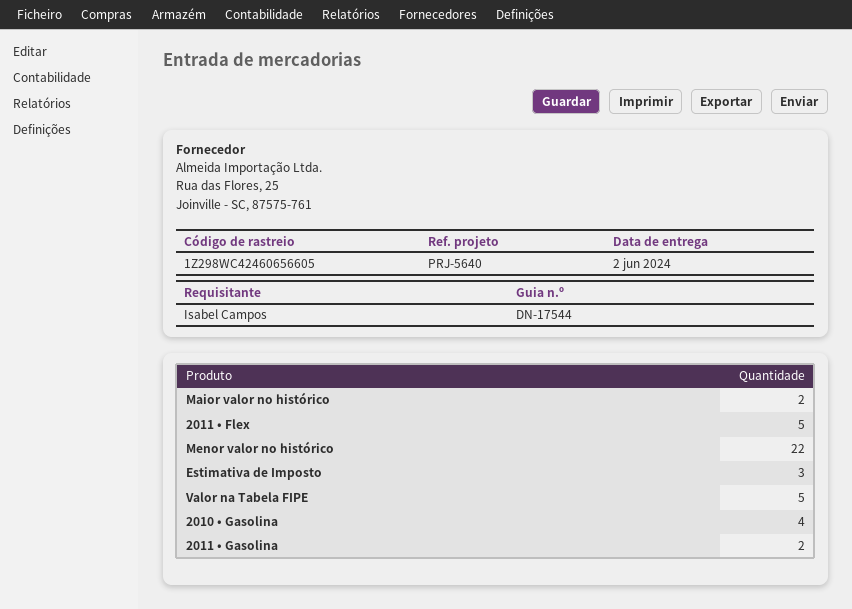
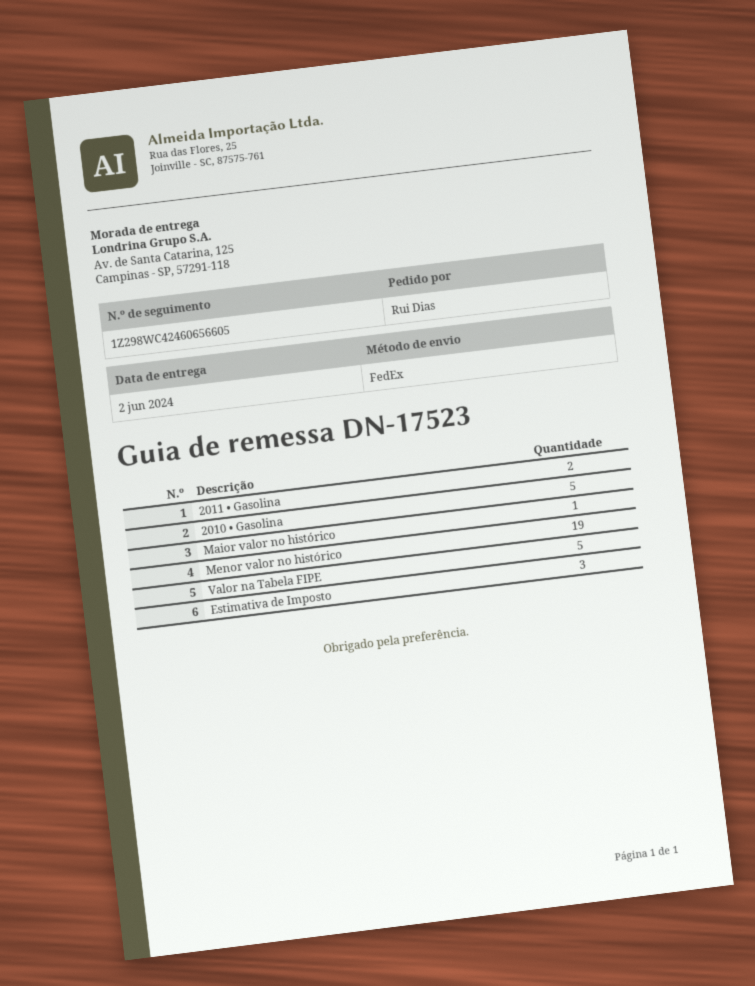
delivery note number: DN-17544 -> DN-17523
ordered by: Isabel Campos -> Rui Dias
Maior valor no histórico: 2 -> 1
2011 • Flex: 5 -> none
Menor valor no histórico: 22 -> 19
2010 • Gasolina: 4 -> 5

